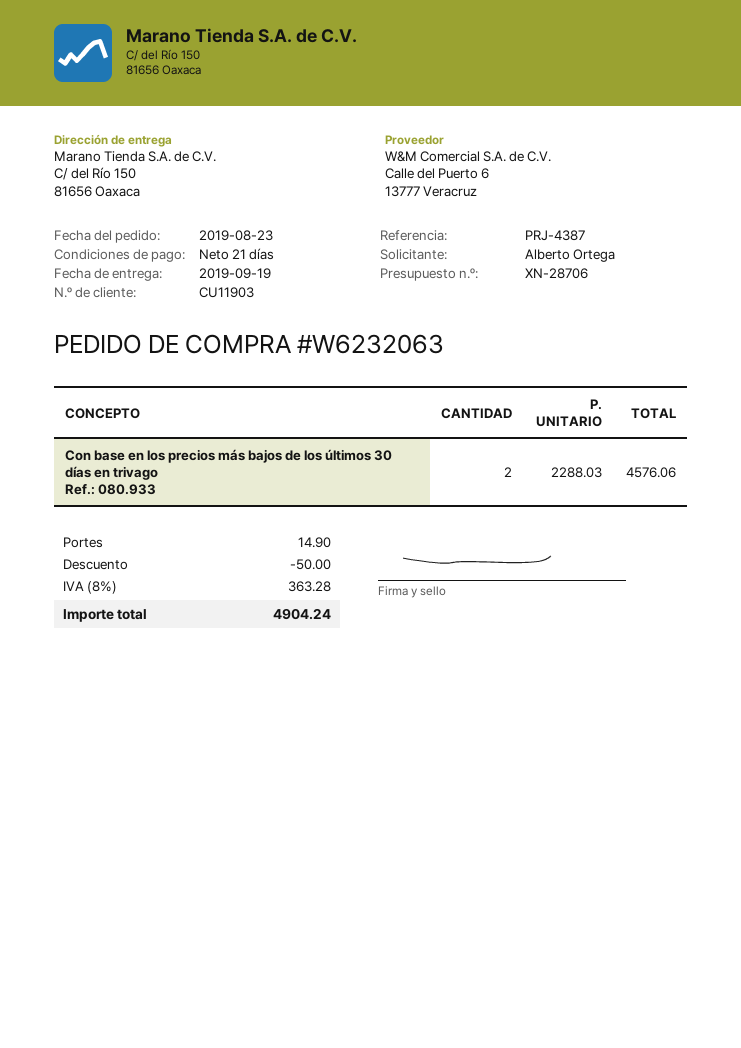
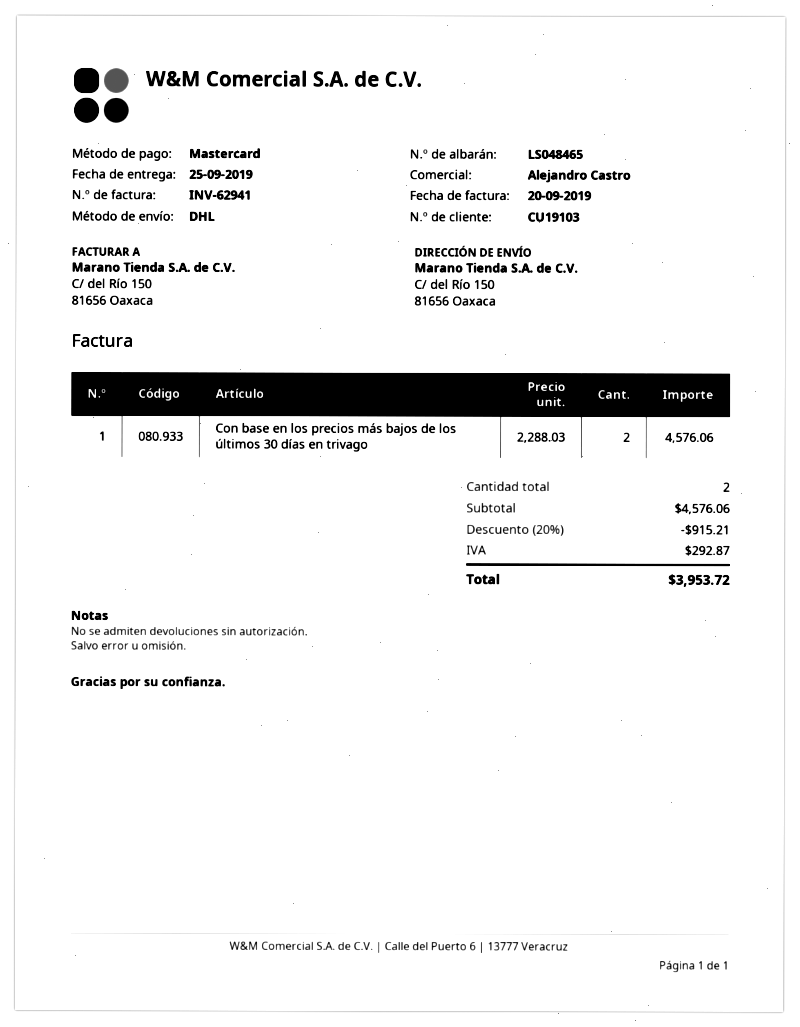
delivery date: 2019-09-19 -> 2019-09-25
customer number: CU11903 -> CU19103
discount: 50.00 -> 915.21
shipping: 14.90 -> none
tax: 363.28 -> 292.87
total: 4904.24 -> 3953.72

